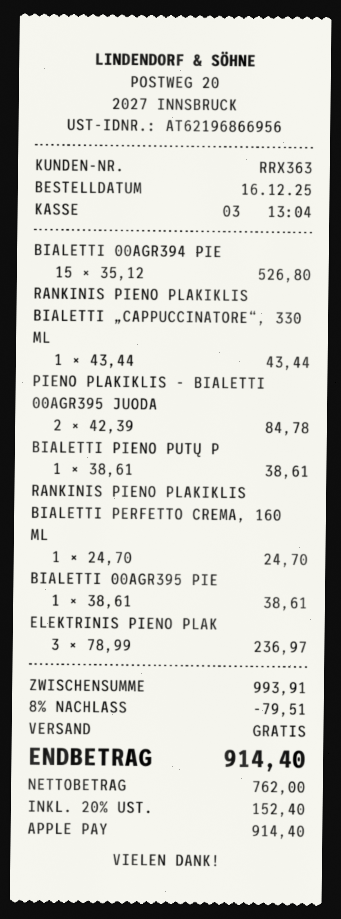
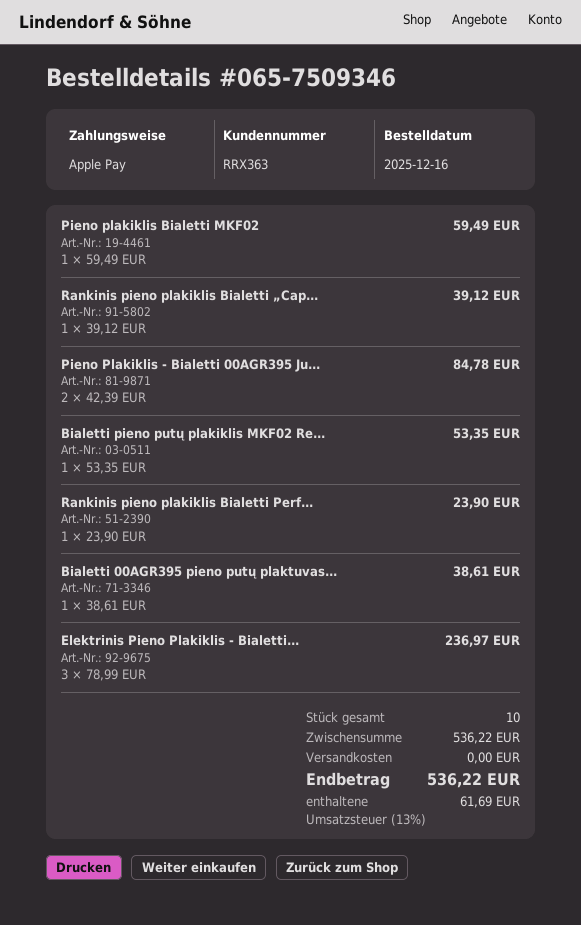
BIALETTI 00AGR394 PIE: 15 x 35.12 = 526.80 -> none
RANKINIS PIENO PLAKIKLIS BIALETTI „CAPPUCCINATORE“, 330 ML: 1 x 43.44 = 43.44 -> 1 x 39.12 = 39.12
BIALETTI PIENO PUTŲ P: 1 x 38.61 = 38.61 -> 1 x 53.35 = 53.35
RANKINIS PIENO PLAKIKLIS BIALETTI PERFETTO CREMA, 160 ML: 1 x 24.70 = 24.70 -> 1 x 23.90 = 23.90
Pieno plakiklis Bialetti MKF02: none -> 1 x 59.49 = 59.49
subtotal: 993.91 -> 536.22
discount: 8% = 79.51 -> none
tax: 20% = 152.40 -> 13% = 61.69
total: 914.40 -> 536.22

